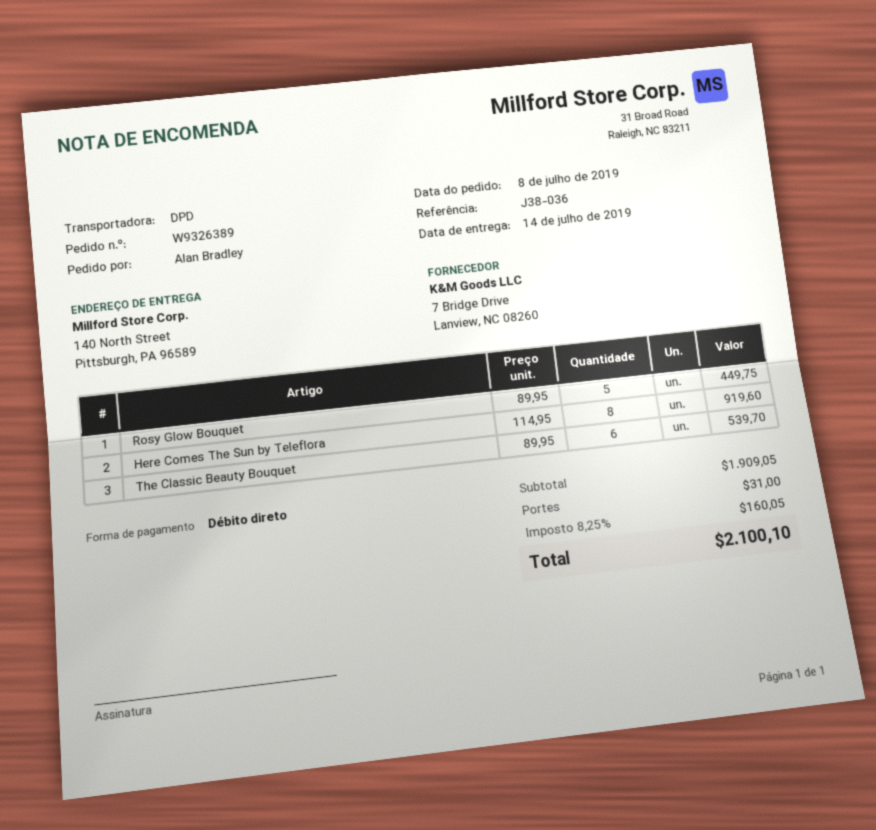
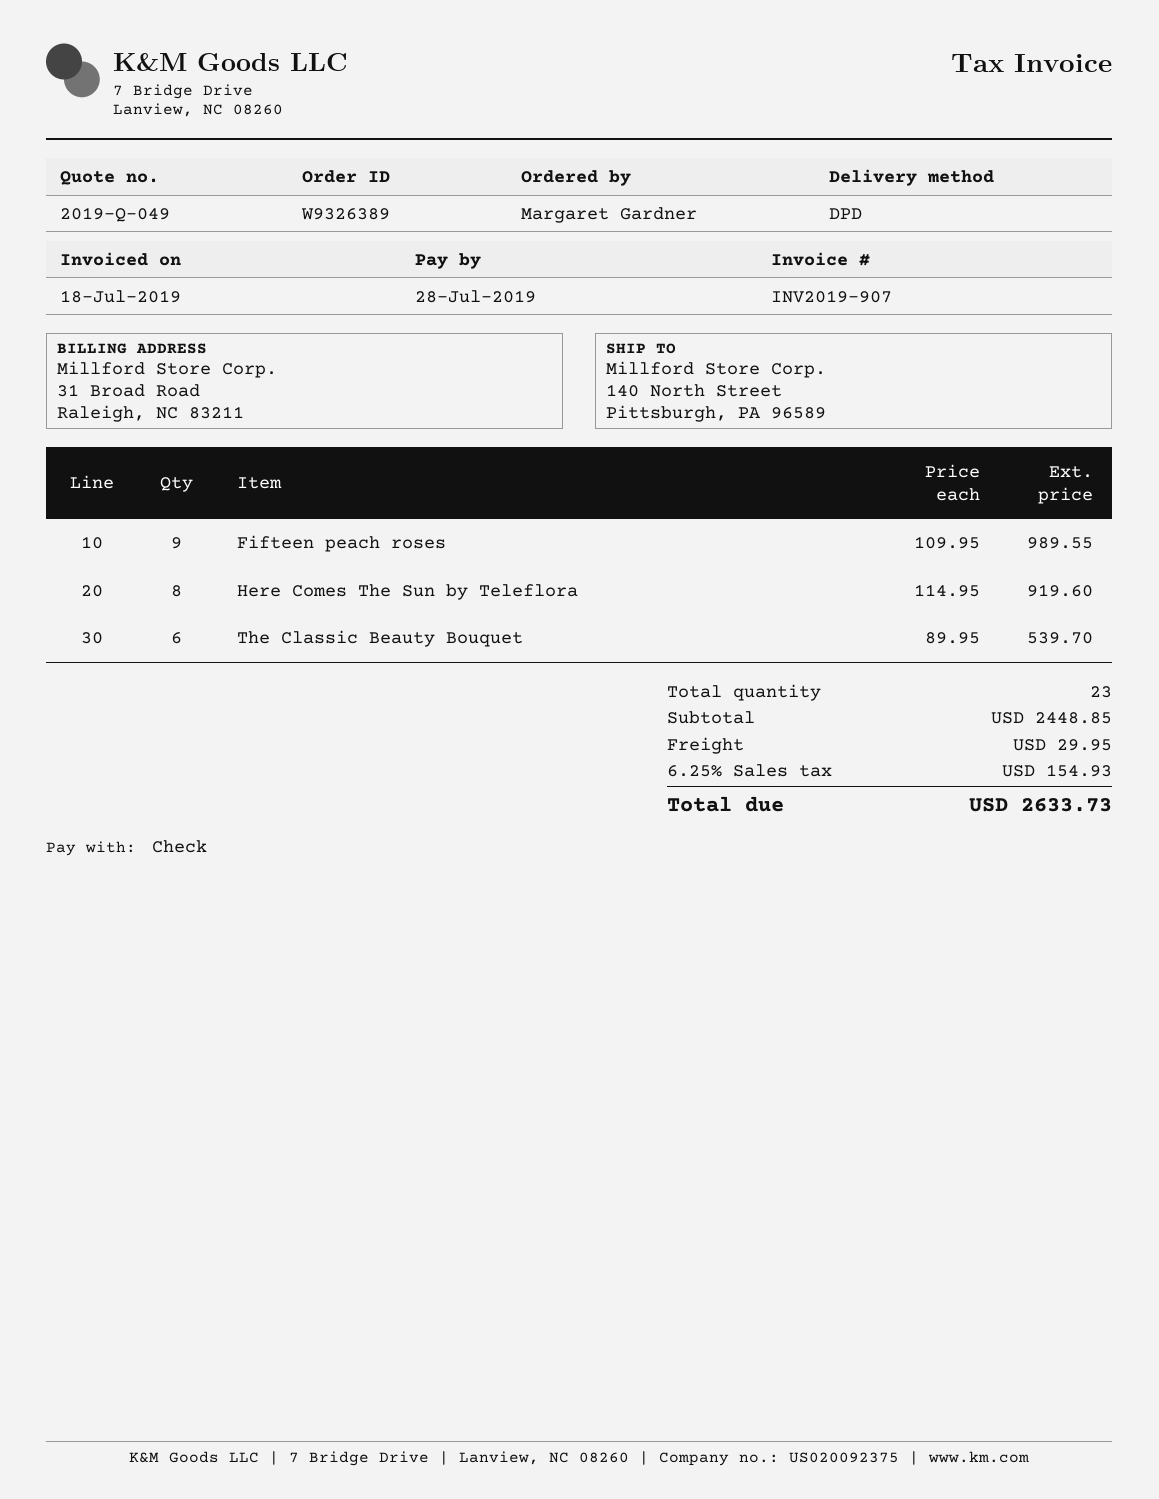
ordered by: Alan Bradley -> Margaret Gardner
payment method: direct debit -> cheque
Rosy Glow Bouquet: 5 x 89.95 = 449.75 -> none
Fifteen peach roses: none -> 9 x 109.95 = 989.55
subtotal: 1909.05 -> 2448.85
shipping: 31.00 -> 29.95
tax: 8.25% = 160.05 -> 6.25% = 154.93
total: 2100.10 -> 2633.73

